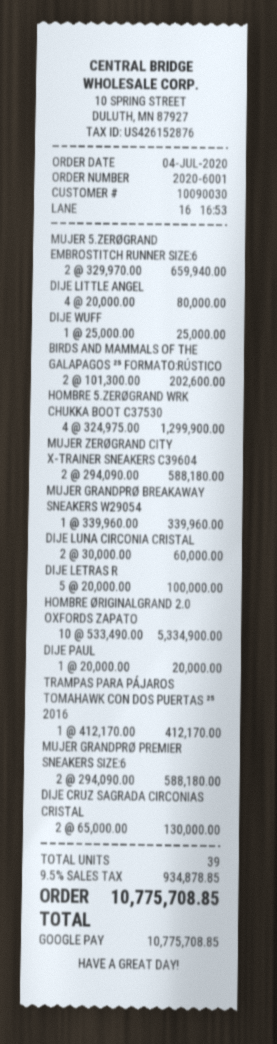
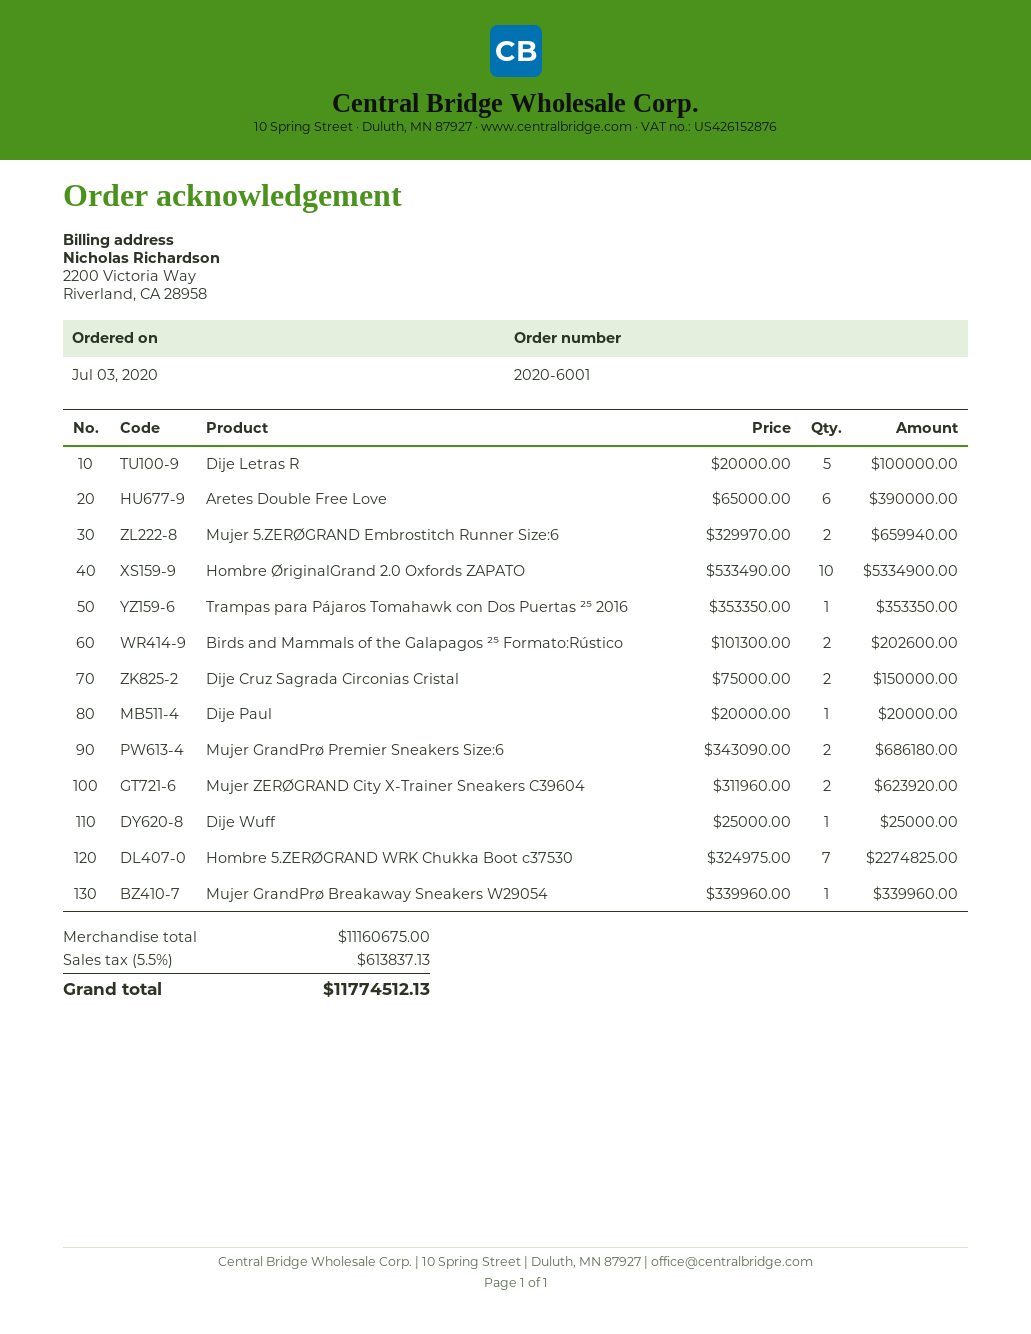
order date: 2020-07-04 -> 2020-07-03
DIJE LITTLE ANGEL: 4 x 20000.00 = 80000.00 -> none
HOMBRE 5.ZERØGRAND WRK CHUKKA BOOT C37530: 4 x 324975.00 = 1299900.00 -> 7 x 324975.00 = 2274825.00
MUJER ZERØGRAND CITY X-TRAINER SNEAKERS C39604: 2 x 294090.00 = 588180.00 -> 2 x 311960.00 = 623920.00
DIJE LUNA CIRCONIA CRISTAL: 2 x 30000.00 = 60000.00 -> none
TRAMPAS PARA PÁJAROS TOMAHAWK CON DOS PUERTAS ²⁵ 2016: 1 x 412170.00 = 412170.00 -> 1 x 353350.00 = 353350.00
MUJER GRANDPRØ PREMIER SNEAKERS SIZE:6: 2 x 294090.00 = 588180.00 -> 2 x 343090.00 = 686180.00
DIJE CRUZ SAGRADA CIRCONIAS CRISTAL: 2 x 65000.00 = 130000.00 -> 2 x 75000.00 = 150000.00
Aretes Double Free Love: none -> 6 x 65000.00 = 390000.00
tax: 9.5% = 934878.85 -> 5.5% = 613837.13
total: 10775708.85 -> 11774512.13

